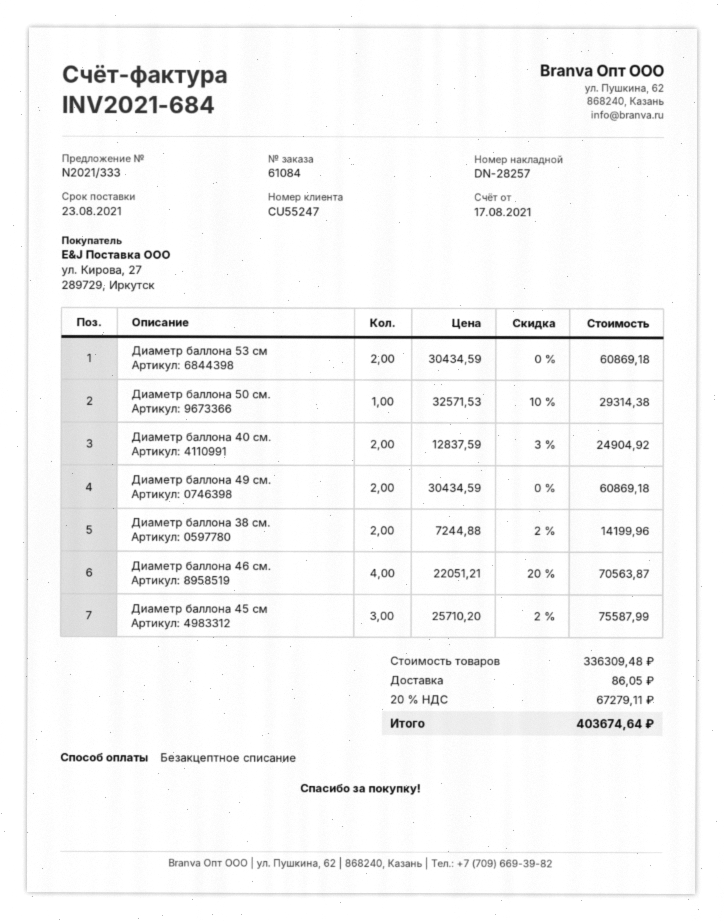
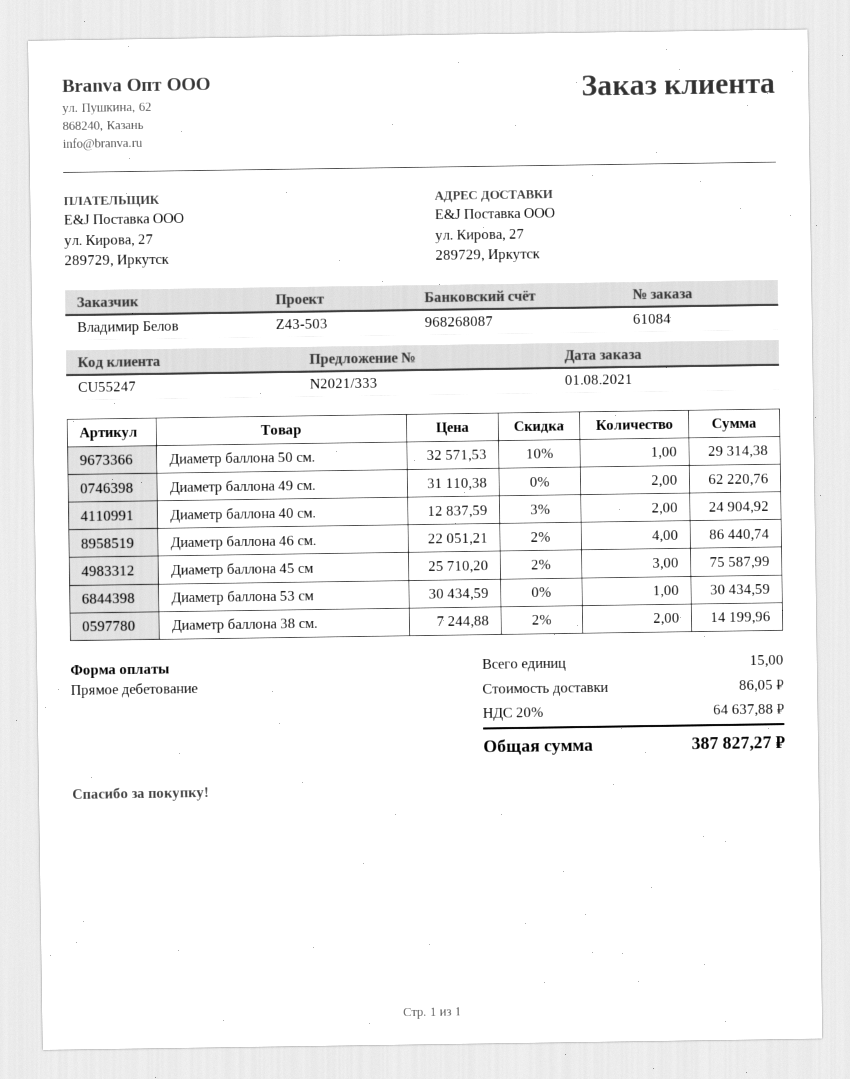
Диаметр баллона 53 см: 2 x 30434.59 = 60869.18 -> 1 x 30434.59 = 30434.59
Диаметр баллона 49 см.: 2 x 30434.59 = 60869.18 -> 2 x 31110.38 = 62220.76
Диаметр баллона 46 см.: 4 x 22051.21 - 20% = 70563.87 -> 4 x 22051.21 - 2% = 86440.74
tax: 20% = 67279.11 -> 20% = 64637.88
total: 403674.64 -> 387827.27

